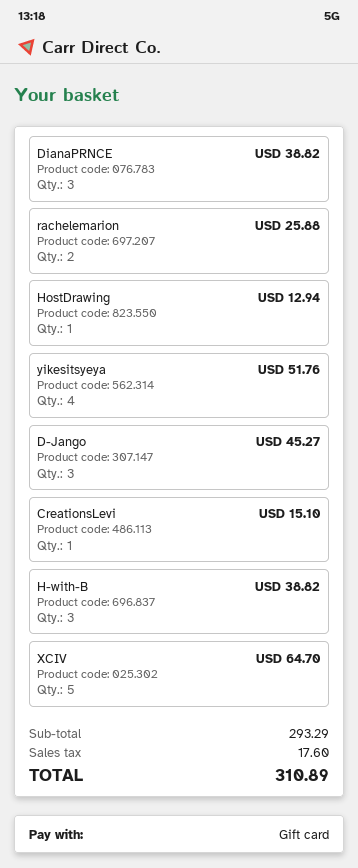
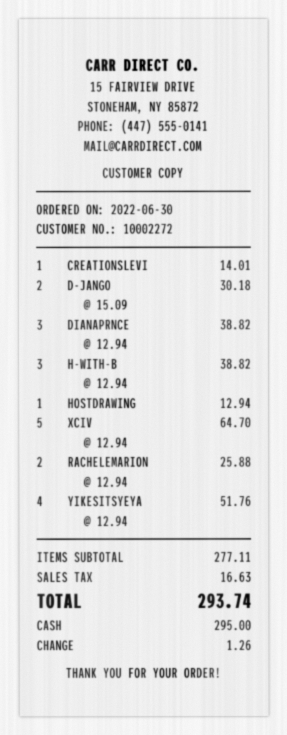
payment method: gift card -> cash
D-Jango: 3 for 45.27 -> 2 for 30.18
CreationsLevi: 1 for 15.10 -> 1 for 14.01
subtotal: 293.29 -> 277.11
tax: 17.60 -> 16.63
total: 310.89 -> 293.74

